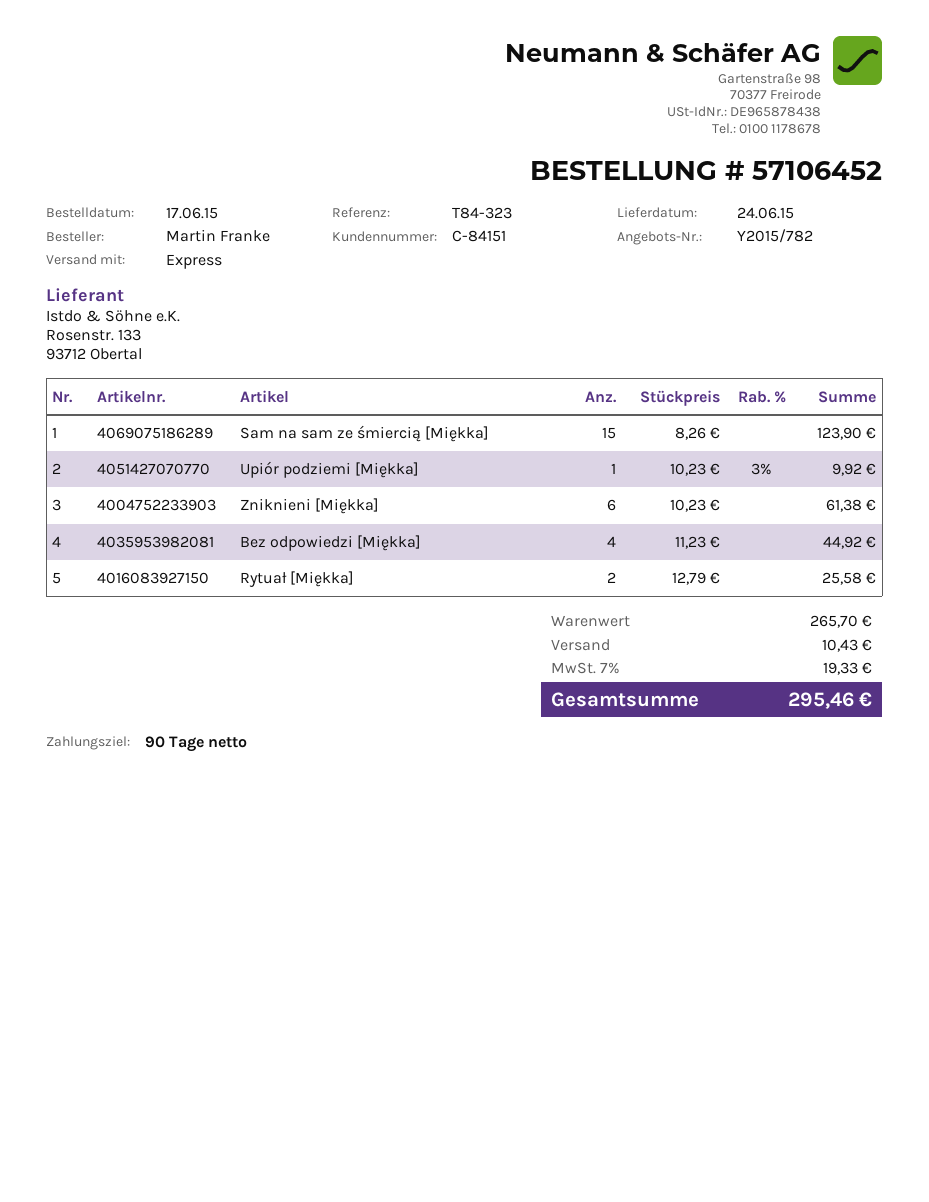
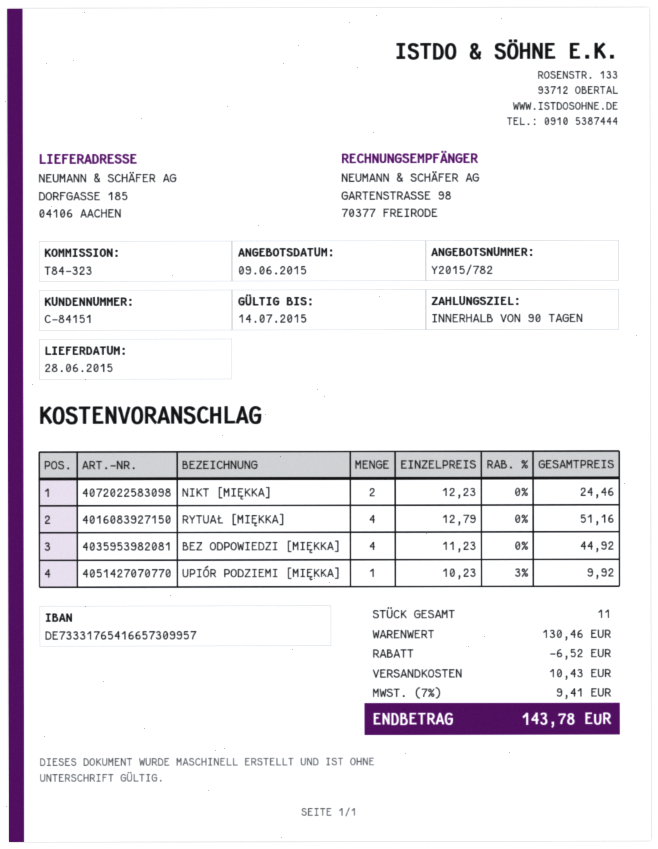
delivery date: 2015-06-24 -> 2015-06-28
Sam na sam ze śmiercią [Miękka]: 15 x 8.26 = 123.90 -> none
Zniknieni [Miękka]: 6 x 10.23 = 61.38 -> none
Rytuał [Miękka]: 2 x 12.79 = 25.58 -> 4 x 12.79 = 51.16
NIKT [MIĘKKA]: none -> 2 x 12.23 = 24.46
subtotal: 265.70 -> 130.46
discount: none -> 6.52
tax: 7% = 19.33 -> 7% = 9.41
total: 295.46 -> 143.78

